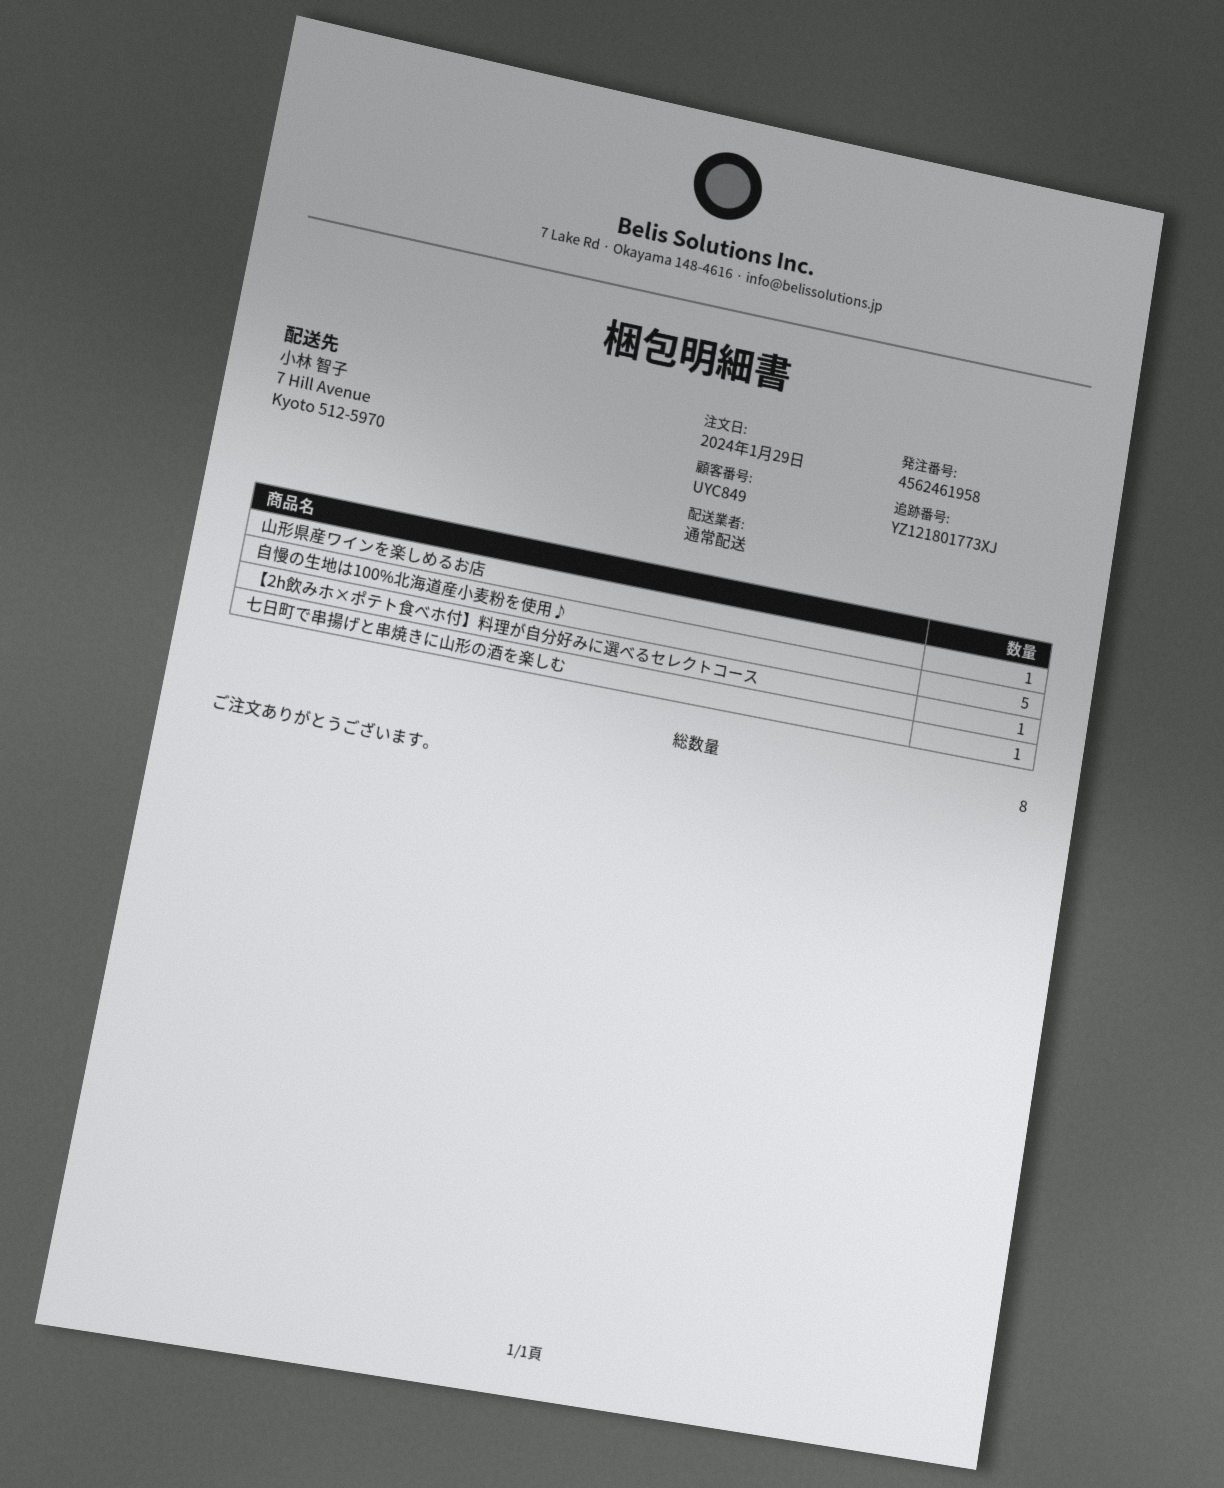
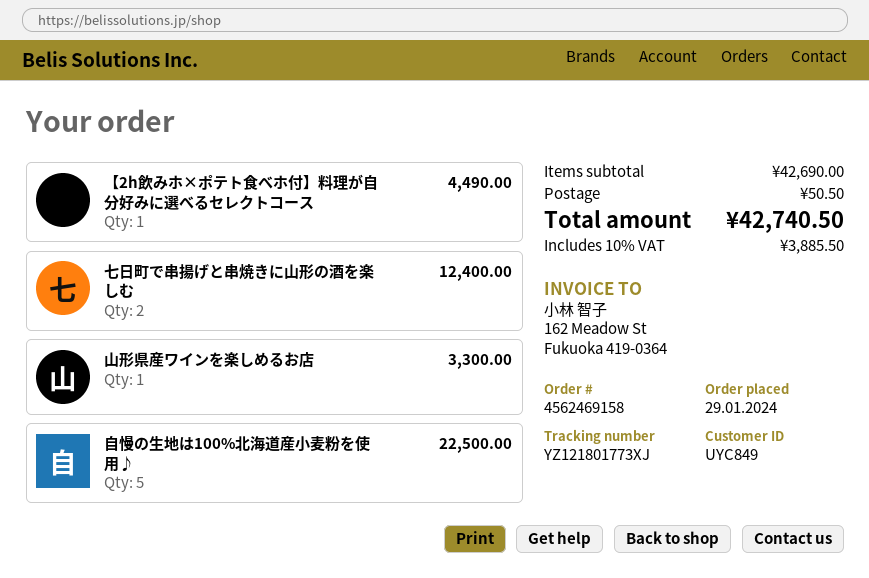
order number: 4562461958 -> 4562469158
七日町で串揚げと串焼きに山形の酒を楽しむ: 1 -> 2

